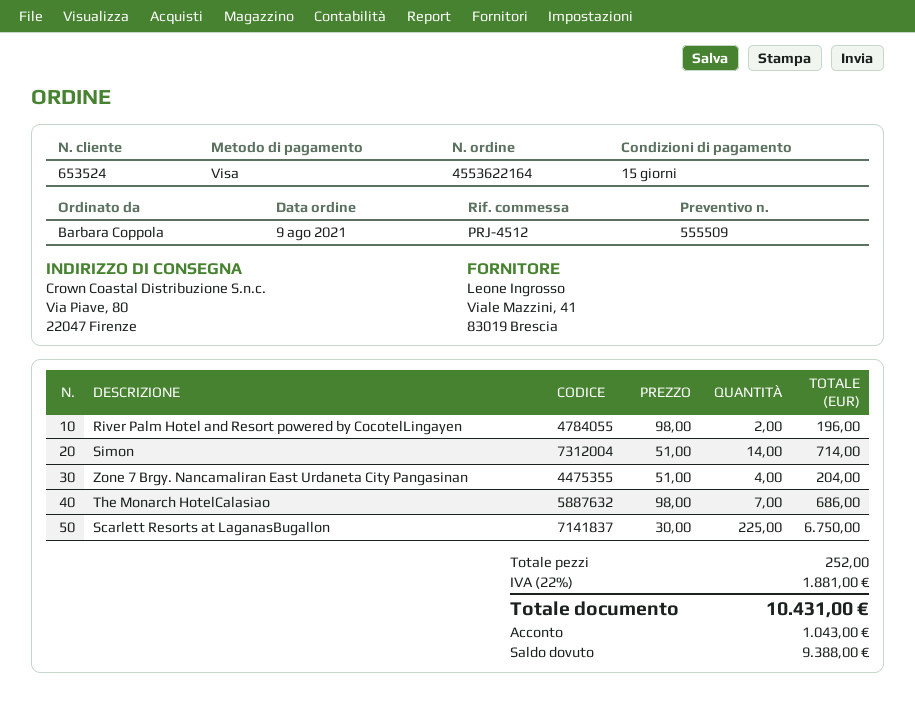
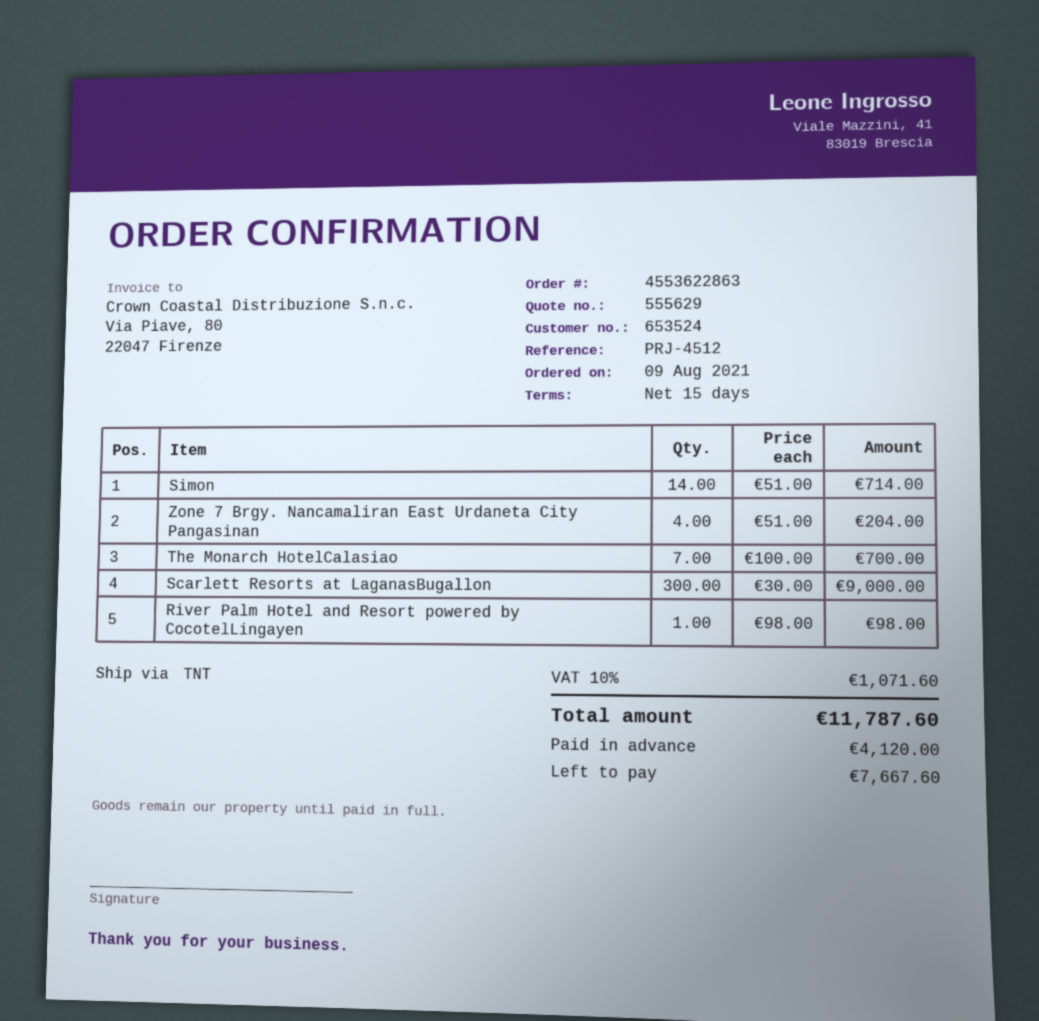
quote number: 555509 -> 555629
order number: 4553622164 -> 4553622863
River Palm Hotel and Resort powered by CocotelLingayen: 2 x 98.00 = 196.00 -> 1 x 98.00 = 98.00
The Monarch HotelCalasiao: 7 x 98.00 = 686.00 -> 7 x 100.00 = 700.00
Scarlett Resorts at LaganasBugallon: 225 x 30.00 = 6750.00 -> 300 x 30.00 = 9000.00
tax: 22% = 1881.00 -> 10% = 1071.60
total: 10431.00 -> 11787.60
deposit: 1043.00 -> 4120.00
balance: 9388.00 -> 7667.60

